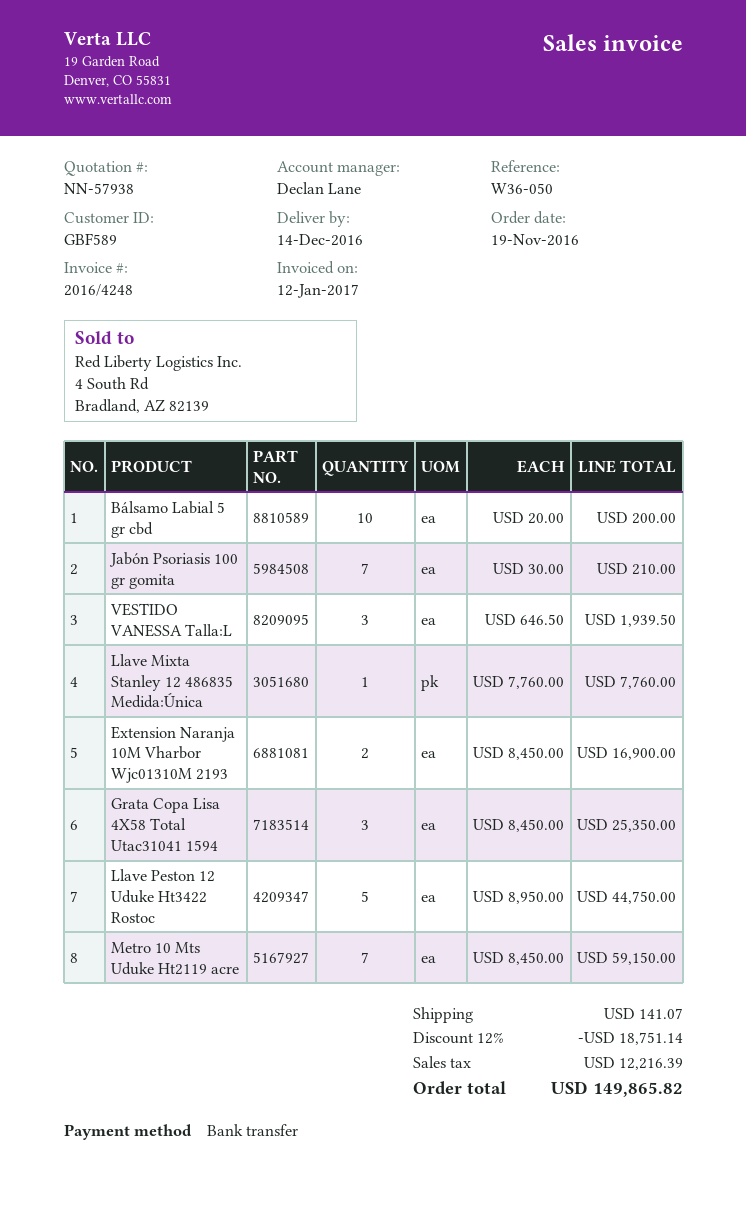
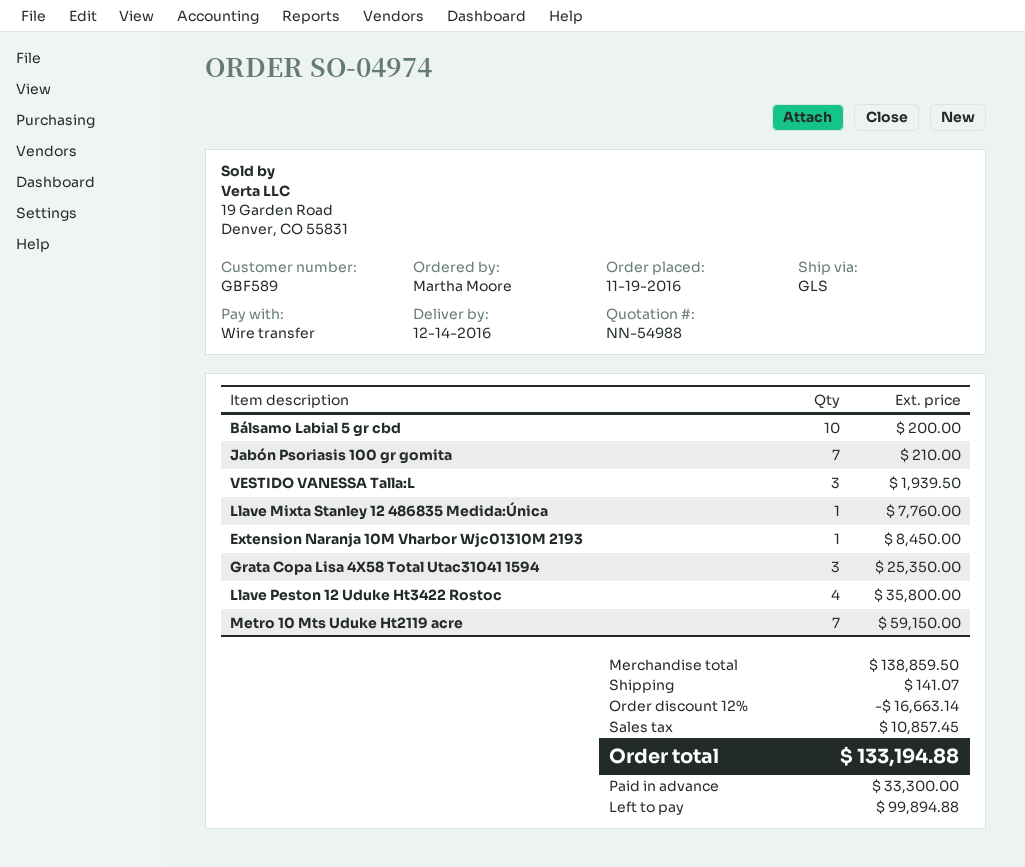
quote number: NN-57938 -> NN-54988
Extension Naranja 10M Vharbor Wjc01310M 2193: 2 for 16900.00 -> 1 for 8450.00
Llave Peston 12 Uduke Ht3422 Rostoc: 5 for 44750.00 -> 4 for 35800.00
discount: 12% = 18751.14 -> 12% = 16663.14
tax: 12216.39 -> 10857.45
total: 149865.82 -> 133194.88

